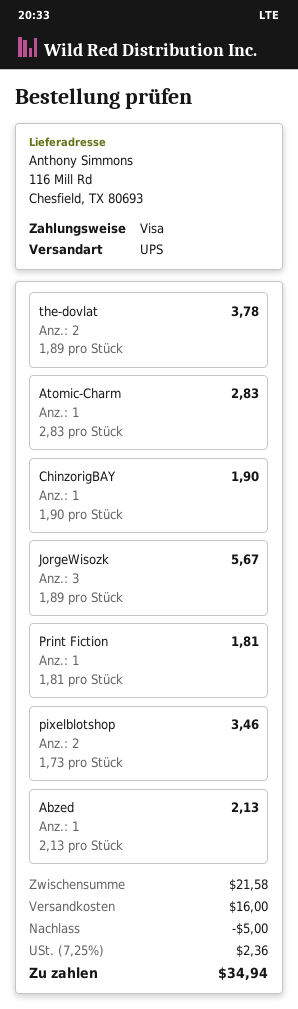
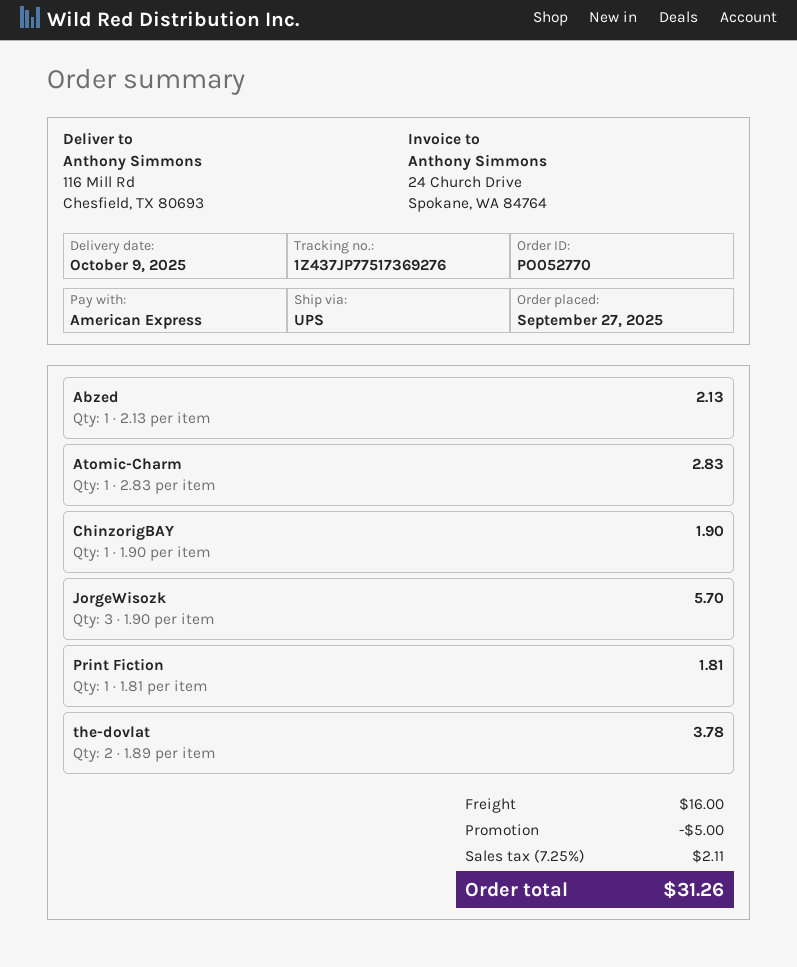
payment method: Visa -> American Express
JorgeWisozk: 3 x 1.89 = 5.67 -> 3 x 1.90 = 5.70
pixelblotshop: 2 x 1.73 = 3.46 -> none
tax: 7.25% = 2.36 -> 7.25% = 2.11
total: 34.94 -> 31.26

